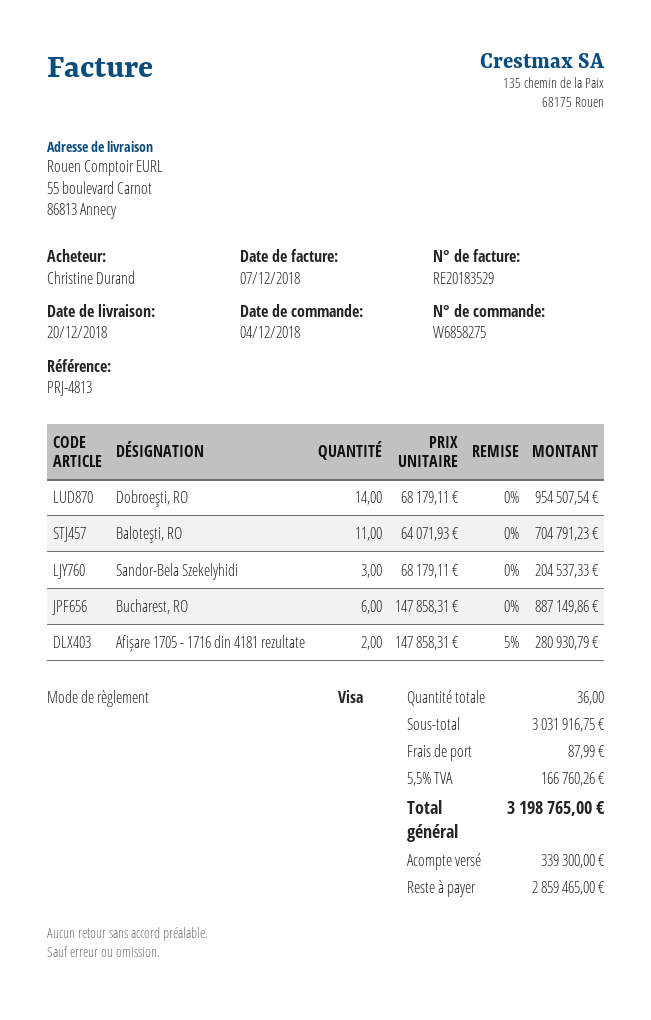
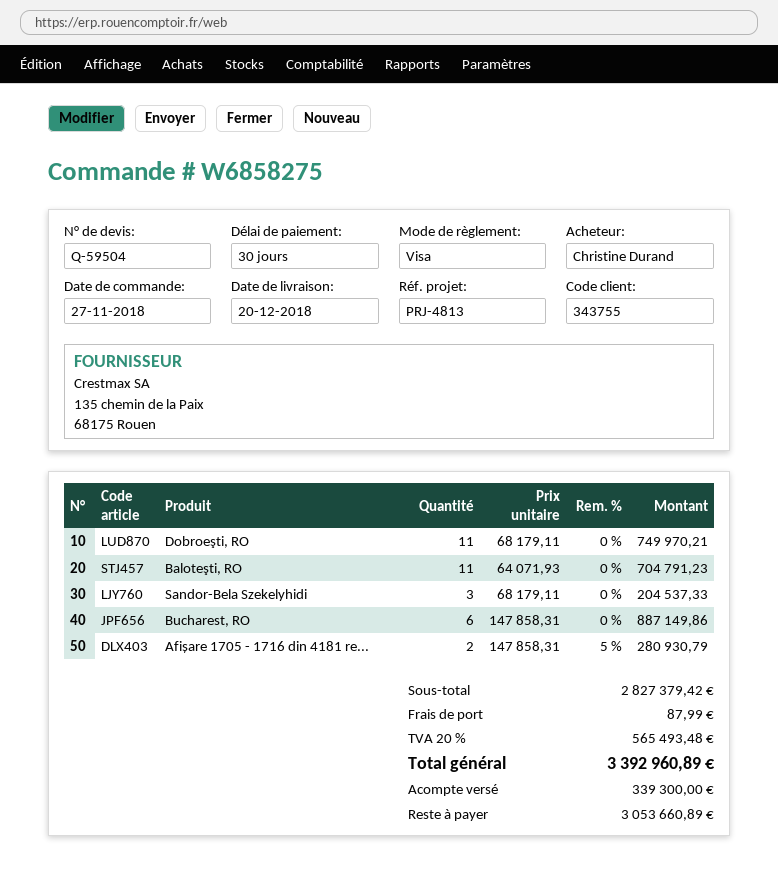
order date: 2018-12-04 -> 2018-11-27
Dobroeşti, RO: 14 x 68179.11 = 954507.54 -> 11 x 68179.11 = 749970.21
subtotal: 3031916.75 -> 2827379.42
tax: 5.5% = 166760.26 -> 20% = 565493.48
total: 3198765.00 -> 3392960.89
balance: 2859465.00 -> 3053660.89

